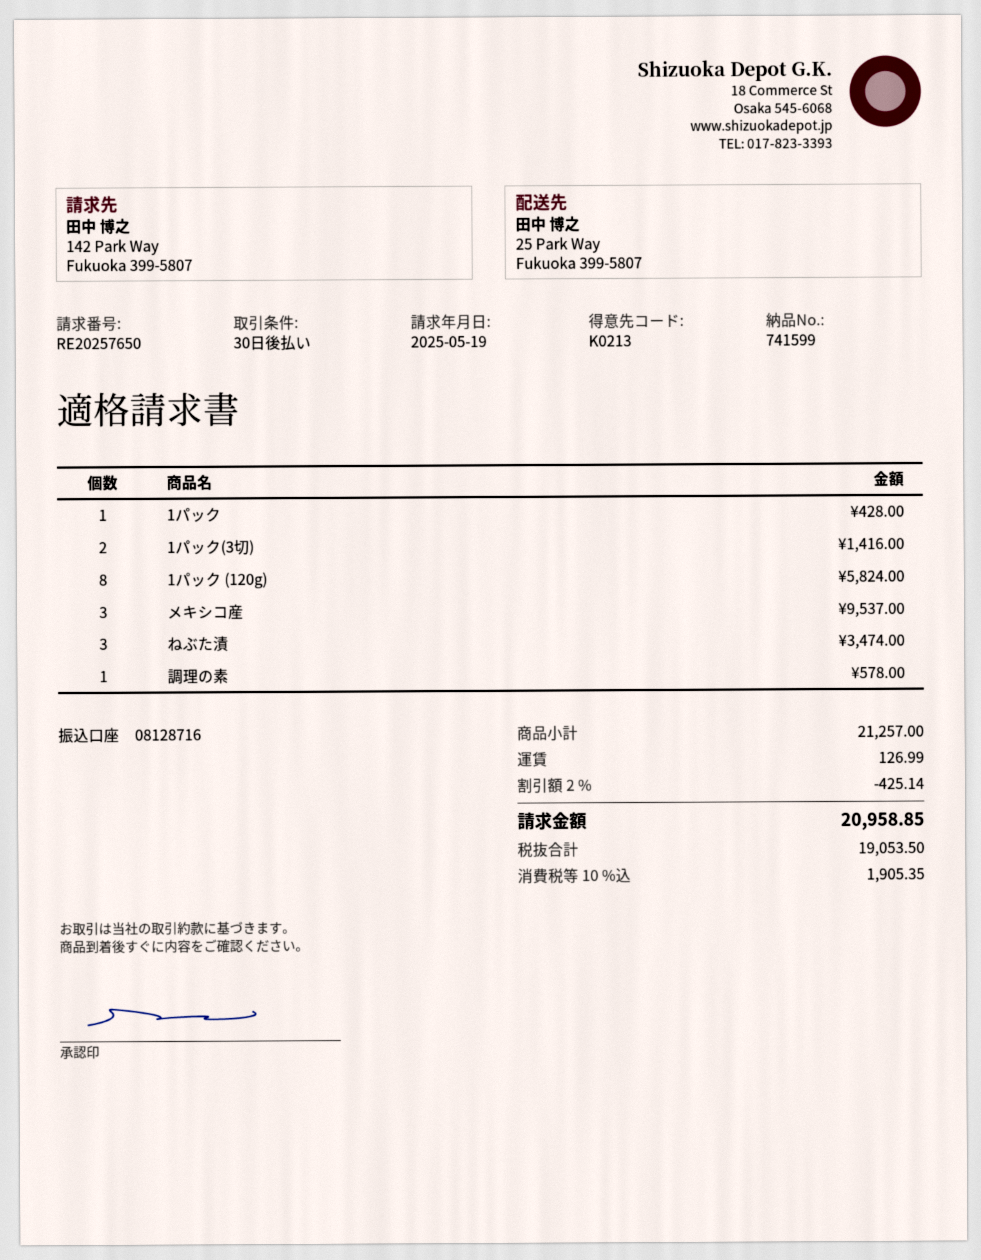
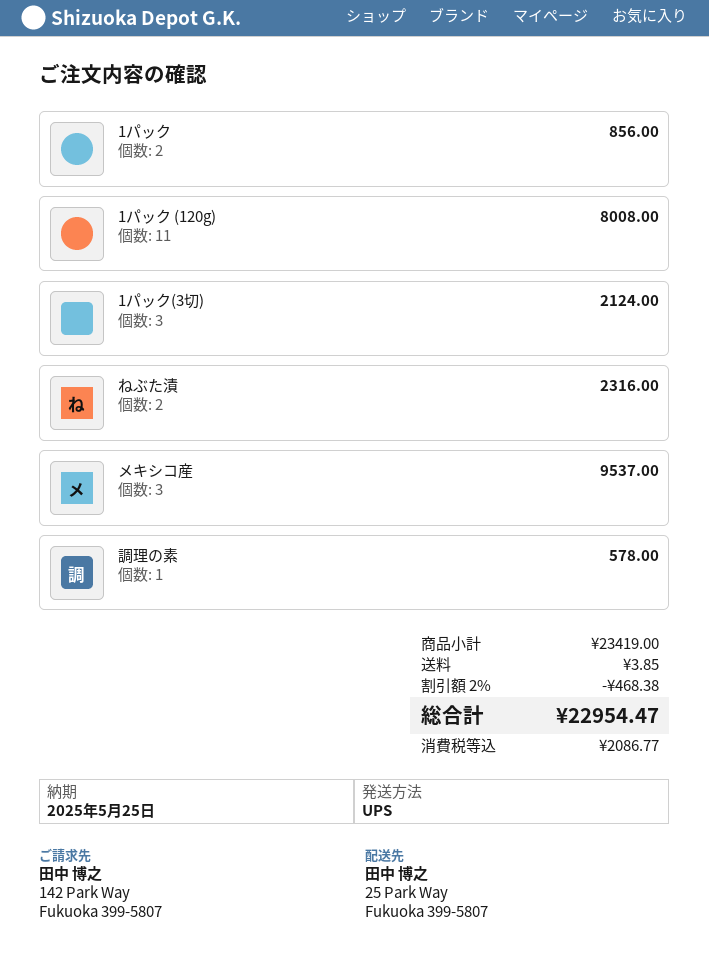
1パック: 1 for 428.00 -> 2 for 856.00
1パック(3切): 2 for 1416.00 -> 3 for 2124.00
1パック (120g): 8 for 5824.00 -> 11 for 8008.00
ねぶた漬: 3 for 3474.00 -> 2 for 2316.00
subtotal: 21257.00 -> 23419.00
discount: 2% = 425.14 -> 2% = 468.38
shipping: 126.99 -> 3.85
tax: 1905.35 -> 2086.77
total: 20958.85 -> 22954.47

